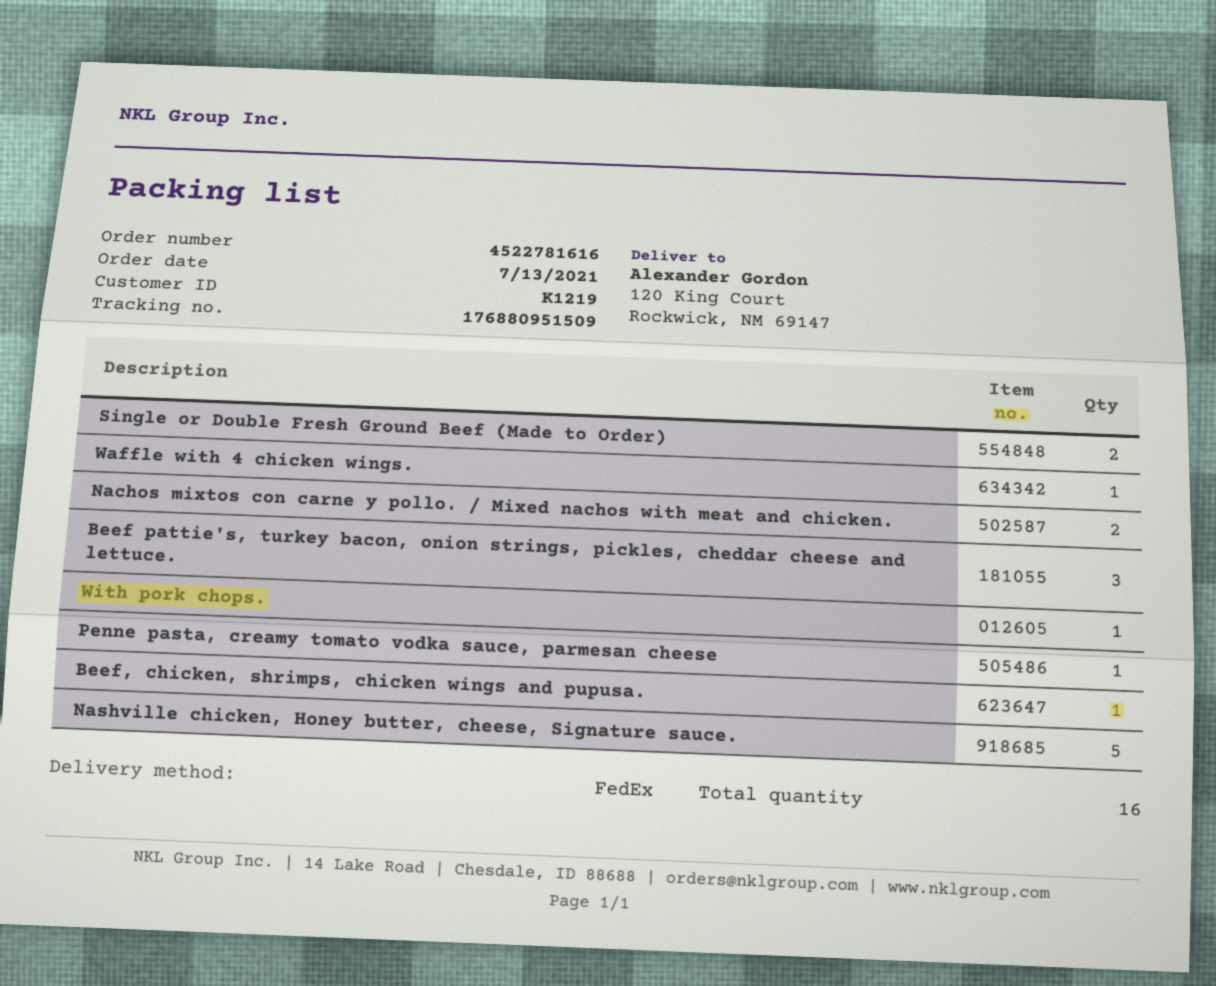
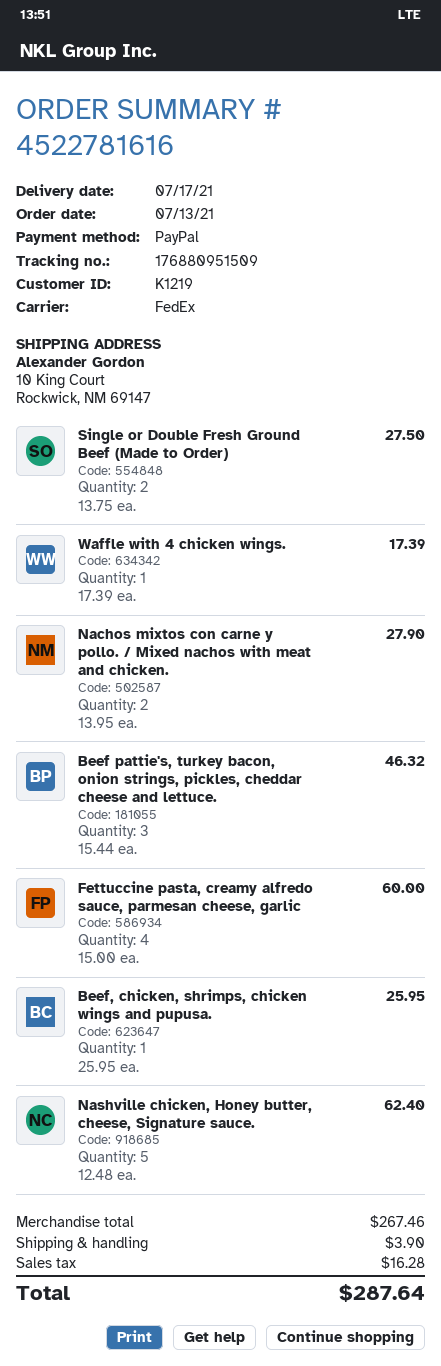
ship to: 120 King Court, Rockwick, NM 69147 -> 10 King Court, Rockwick, NM 69147
With pork chops.: 1 -> none
Penne pasta, creamy tomato vodka sauce, parmesan cheese: 1 -> none
Fettuccine pasta, creamy alfredo sauce, parmesan cheese, garlic: none -> 4

